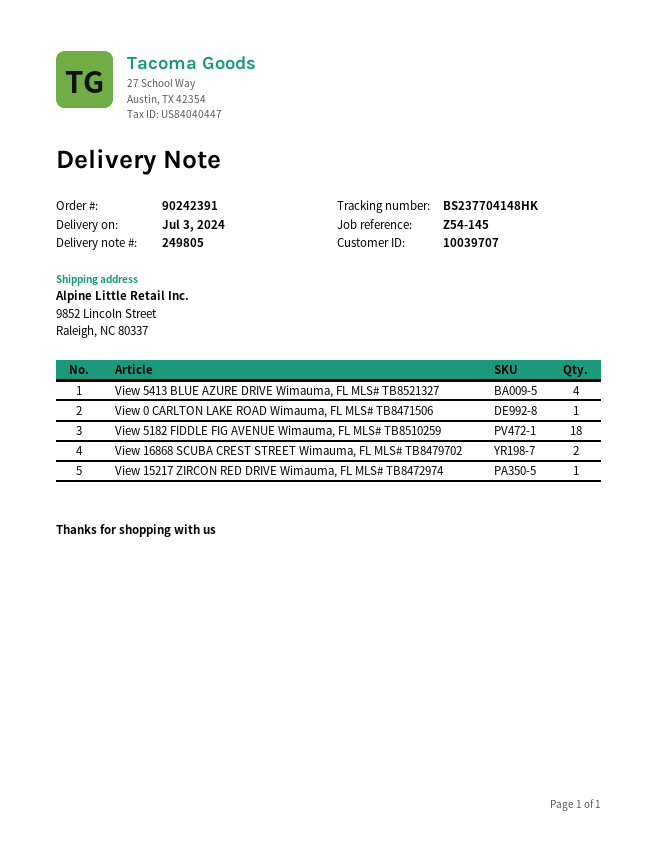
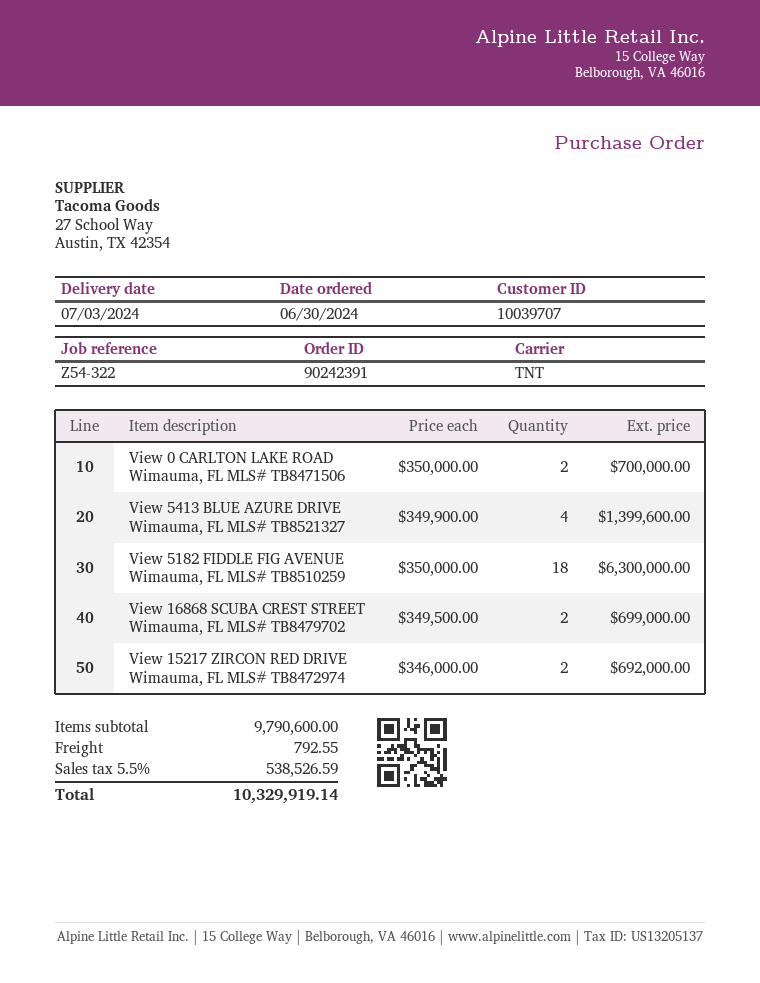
reference: Z54-145 -> Z54-322
View 0 CARLTON LAKE ROAD Wimauma, FL MLS# TB8471506: 1 -> 2
View 15217 ZIRCON RED DRIVE Wimauma, FL MLS# TB8472974: 1 -> 2

